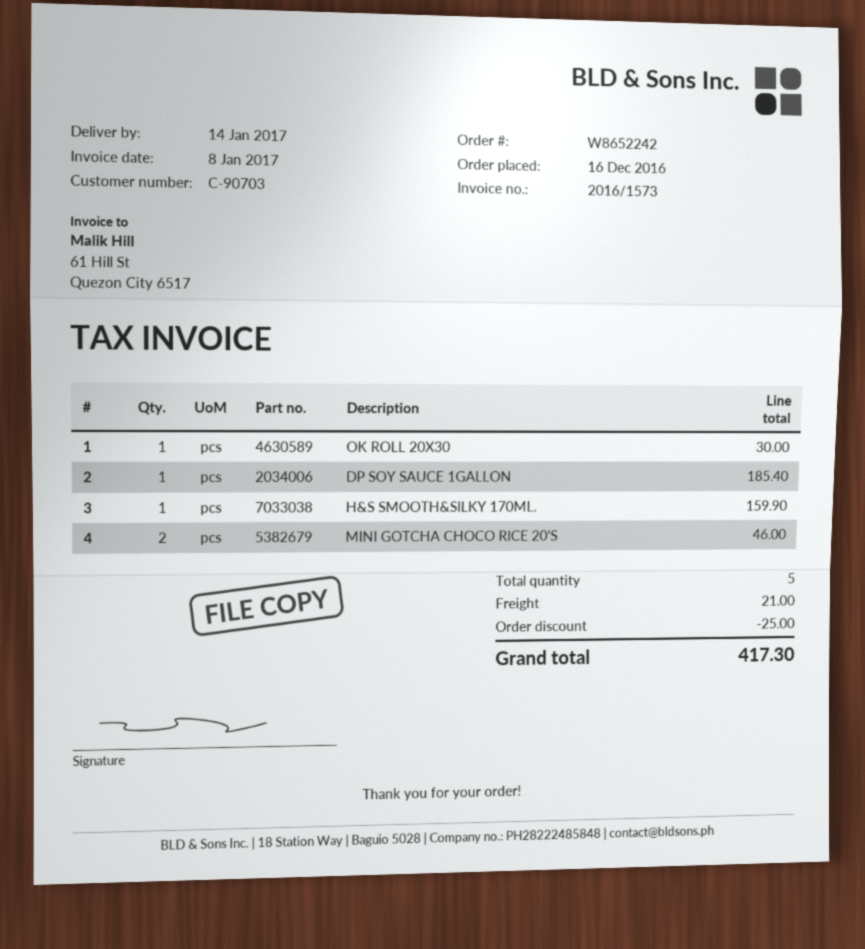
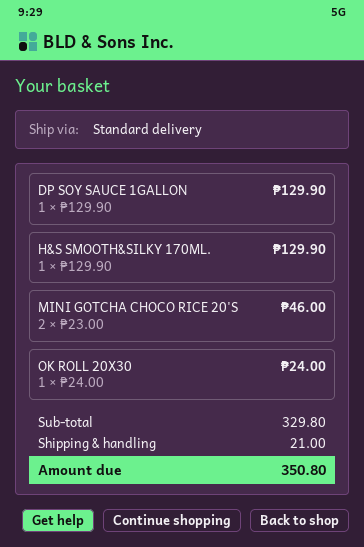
OK ROLL 20X30: 1 for 30.00 -> 1 for 24.00
DP SOY SAUCE 1GALLON: 1 for 185.40 -> 1 for 129.90
H&S SMOOTH&SILKY 170ML.: 1 for 159.90 -> 1 for 129.90
discount: 25.00 -> none
total: 417.30 -> 350.80

